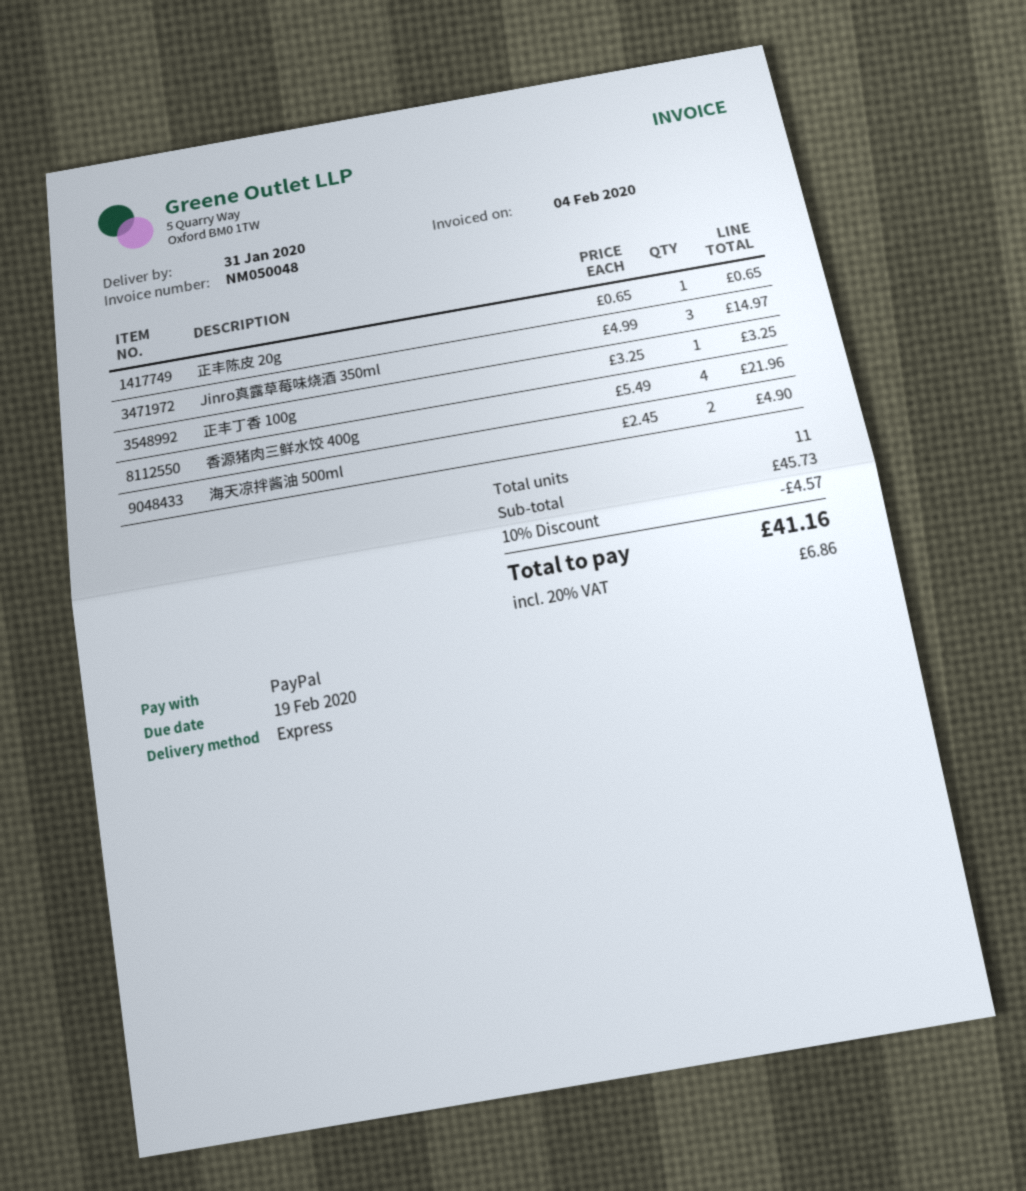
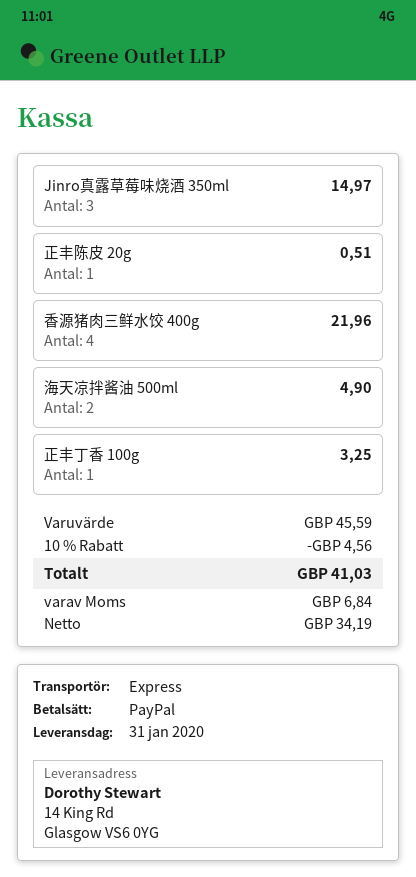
正丰陈皮 20g: 1 for 0.65 -> 1 for 0.51
subtotal: 45.73 -> 45.59
discount: 10% = 4.57 -> 10% = 4.56
tax: 6.86 -> 6.84
total: 41.16 -> 41.03

